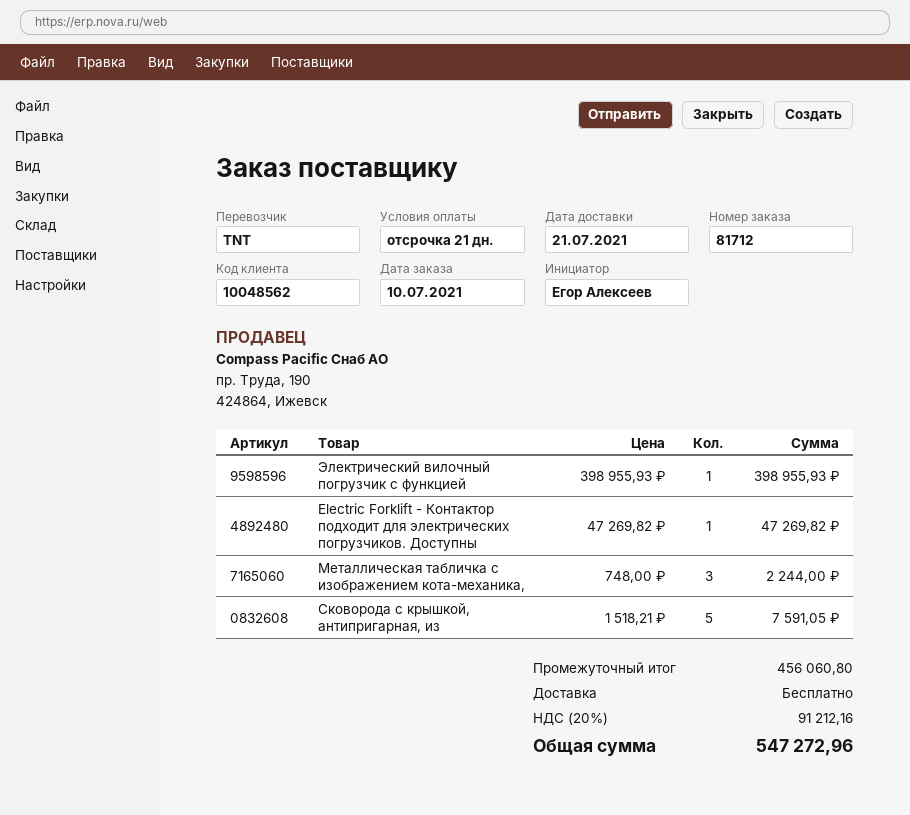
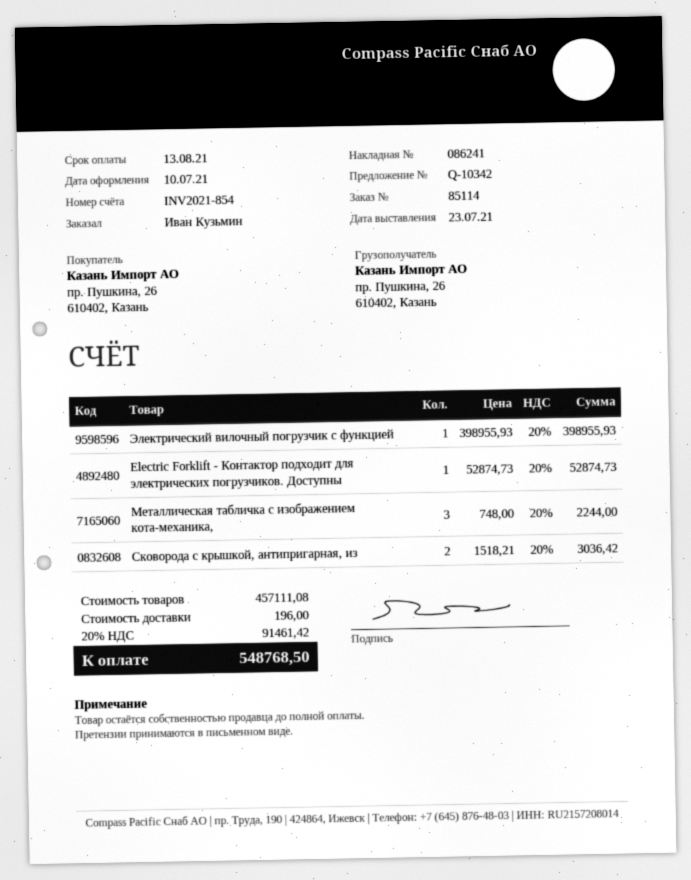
order number: 81712 -> 85114
ordered by: Егор Алексеев -> Иван Кузьмин
Electric Forklift - Контактор подходит для электрических погрузчиков. Доступны: 1 x 47269.82 = 47269.82 -> 1 x 52874.73 = 52874.73
Сковорода с крышкой, антипригарная, из: 5 x 1518.21 = 7591.05 -> 2 x 1518.21 = 3036.42
subtotal: 456060.80 -> 457111.08
shipping: 0.00 -> 196.00
tax: 20% = 91212.16 -> 20% = 91461.42
total: 547272.96 -> 548768.50

